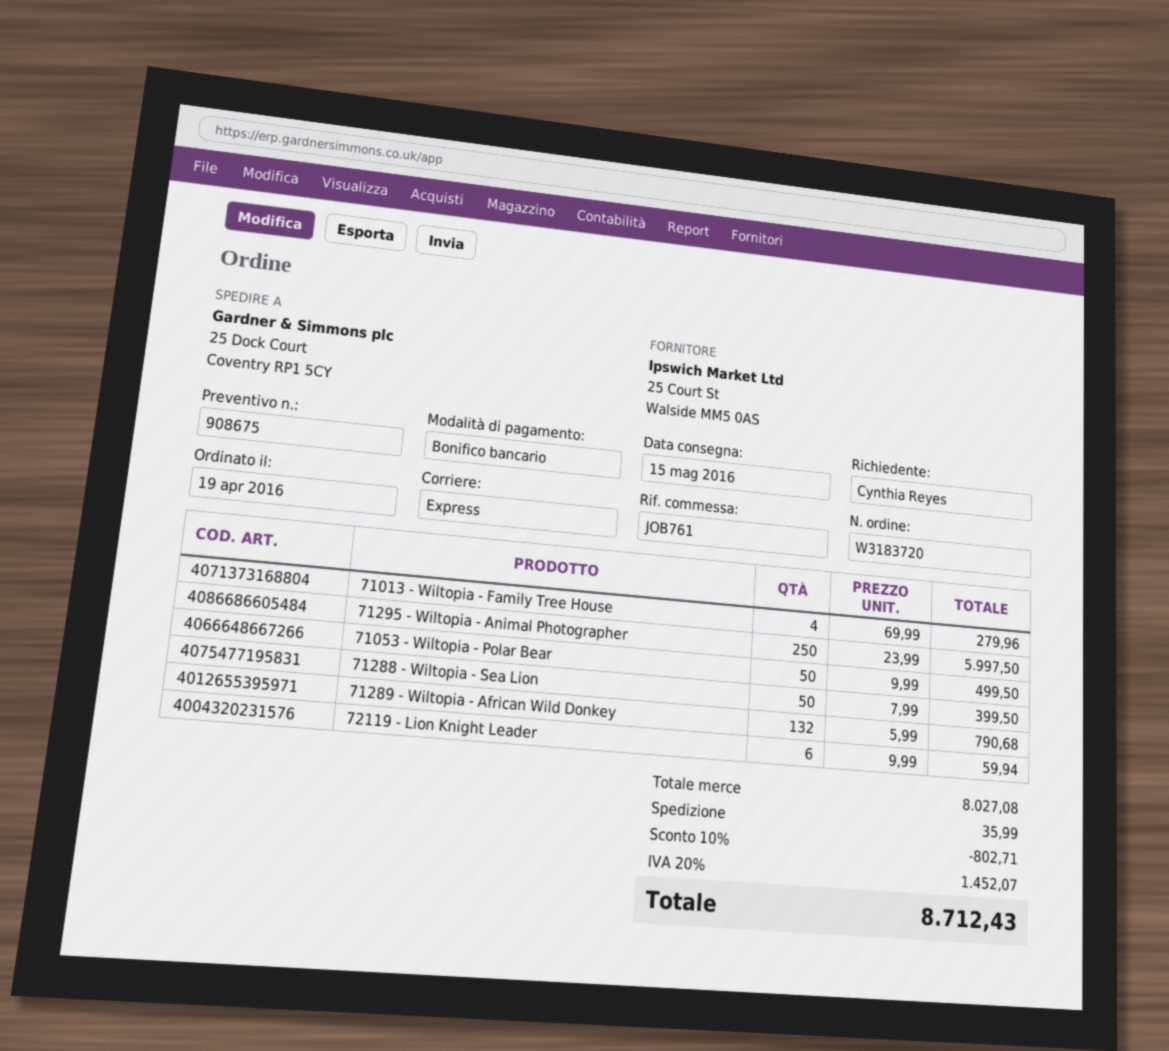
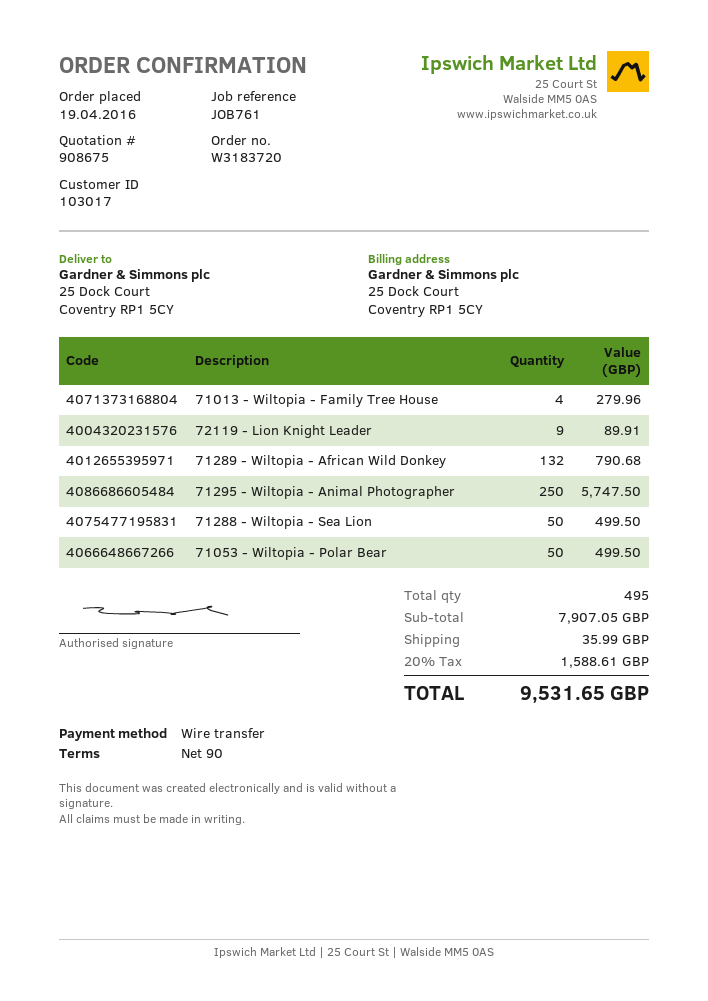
71295 - Wiltopia - Animal Photographer: 250 for 5997.50 -> 250 for 5747.50
71288 - Wiltopia - Sea Lion: 50 for 399.50 -> 50 for 499.50
72119 - Lion Knight Leader: 6 for 59.94 -> 9 for 89.91
subtotal: 8027.08 -> 7907.05
discount: 10% = 802.71 -> none
tax: 20% = 1452.07 -> 20% = 1588.61
total: 8712.43 -> 9531.65

